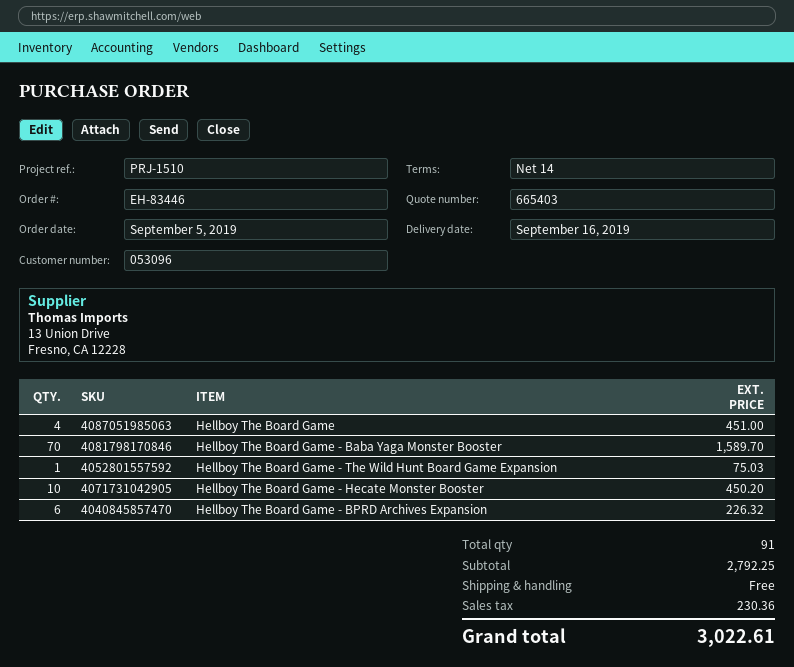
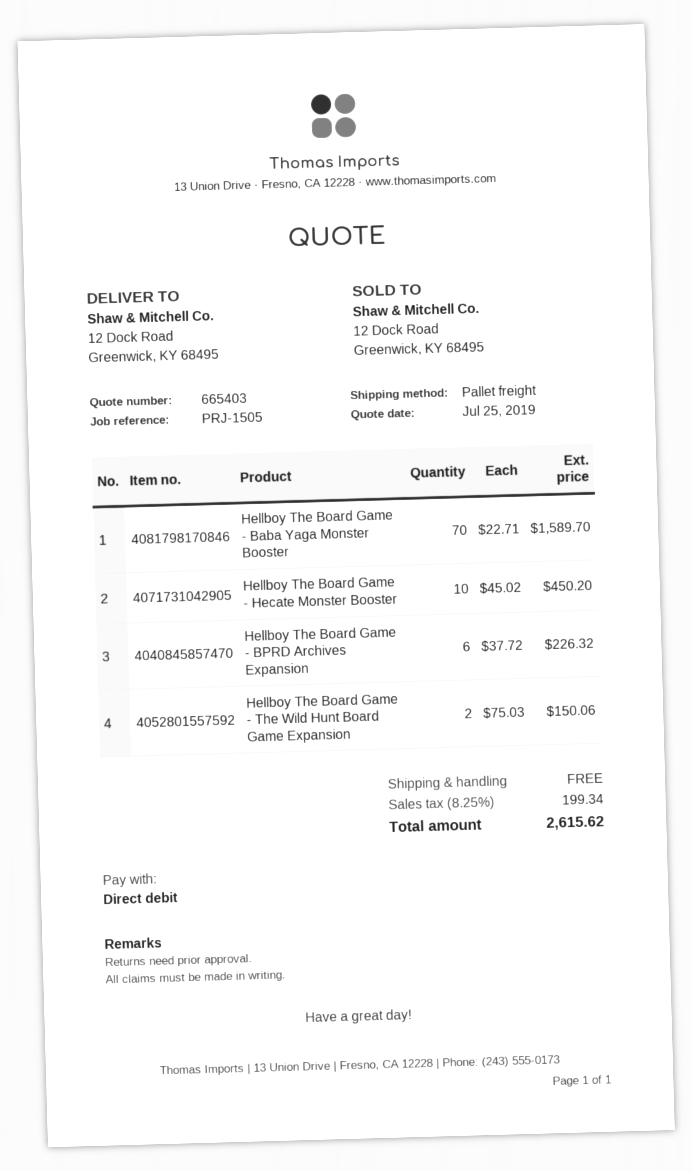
reference: PRJ-1510 -> PRJ-1505
Hellboy The Board Game: 4 for 451.00 -> none
Hellboy The Board Game - The Wild Hunt Board Game Expansion: 1 for 75.03 -> 2 for 150.06
tax: 230.36 -> 199.34
total: 3022.61 -> 2615.62

